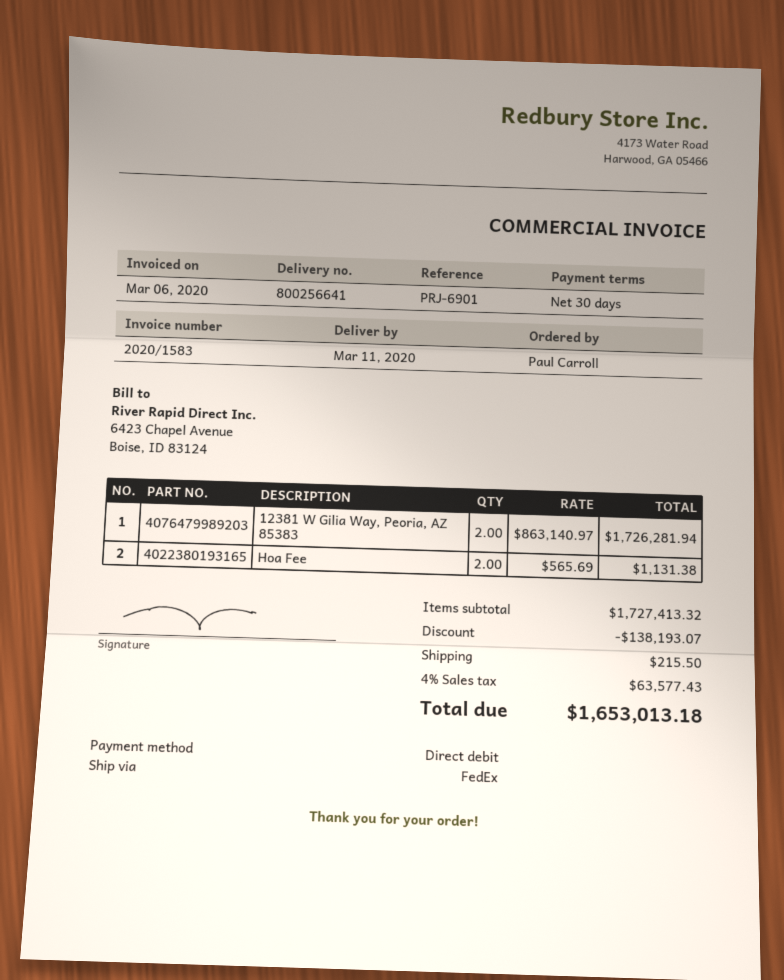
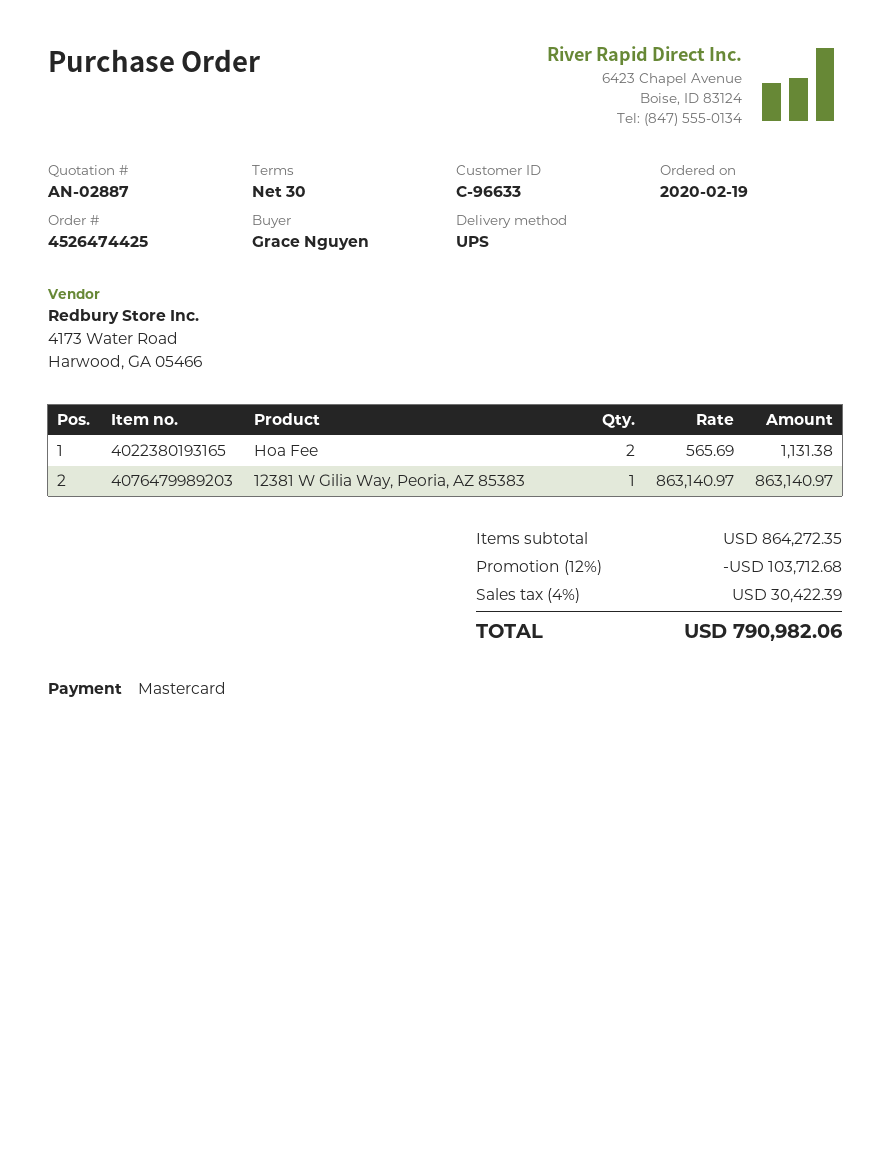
ordered by: Paul Carroll -> Grace Nguyen
payment method: direct debit -> Mastercard
shipping method: FedEx -> UPS
12381 W Gilia Way, Peoria, AZ 85383: 2 x 863140.97 = 1726281.94 -> 1 x 863140.97 = 863140.97
subtotal: 1727413.32 -> 864272.35
discount: 138193.07 -> 103712.68
shipping: 215.50 -> none
tax: 4% = 63577.43 -> 4% = 30422.39
total: 1653013.18 -> 790982.06

